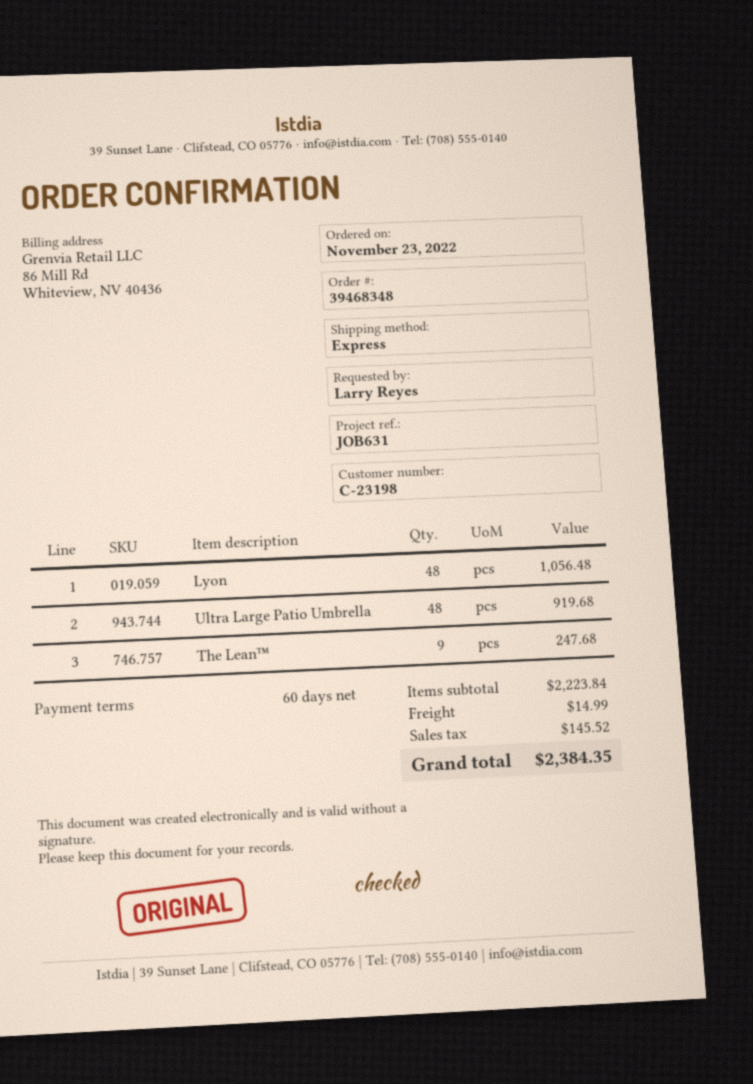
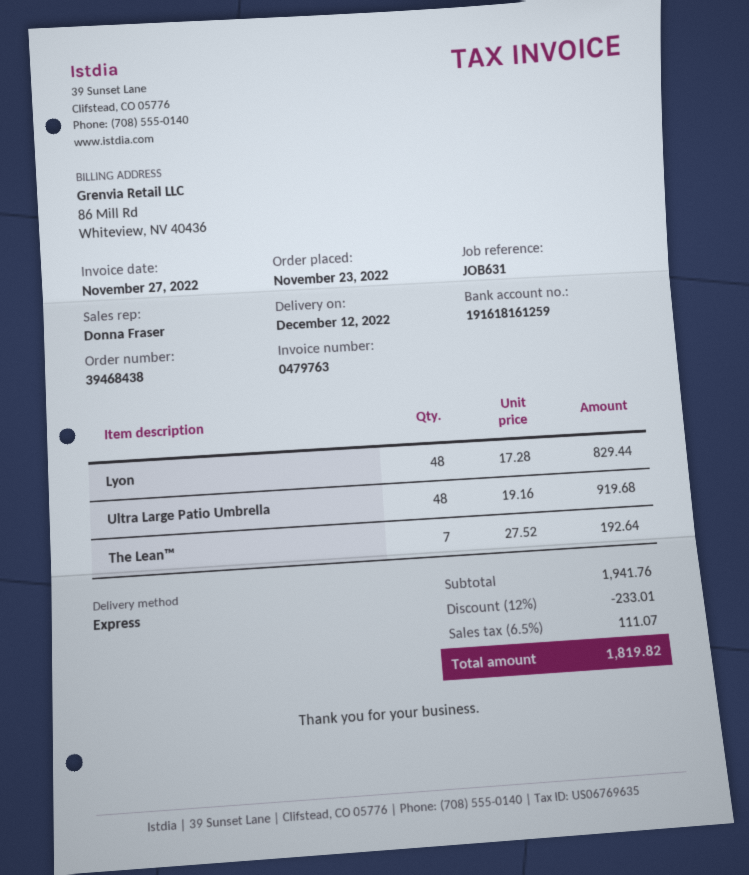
order number: 39468348 -> 39468438
Lyon: 48 for 1056.48 -> 48 for 829.44
The Lean™: 9 for 247.68 -> 7 for 192.64
subtotal: 2223.84 -> 1941.76
discount: none -> 12% = 233.01
shipping: 14.99 -> none
tax: 145.52 -> 111.07
total: 2384.35 -> 1819.82

